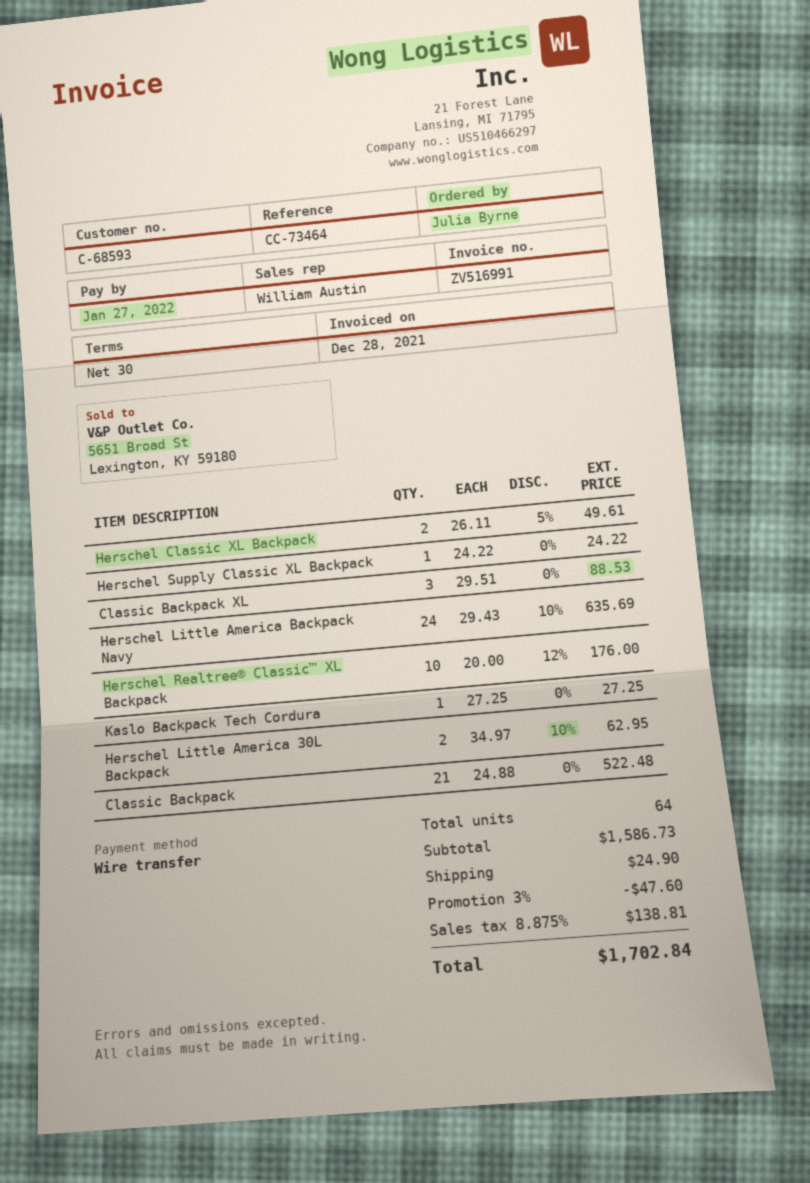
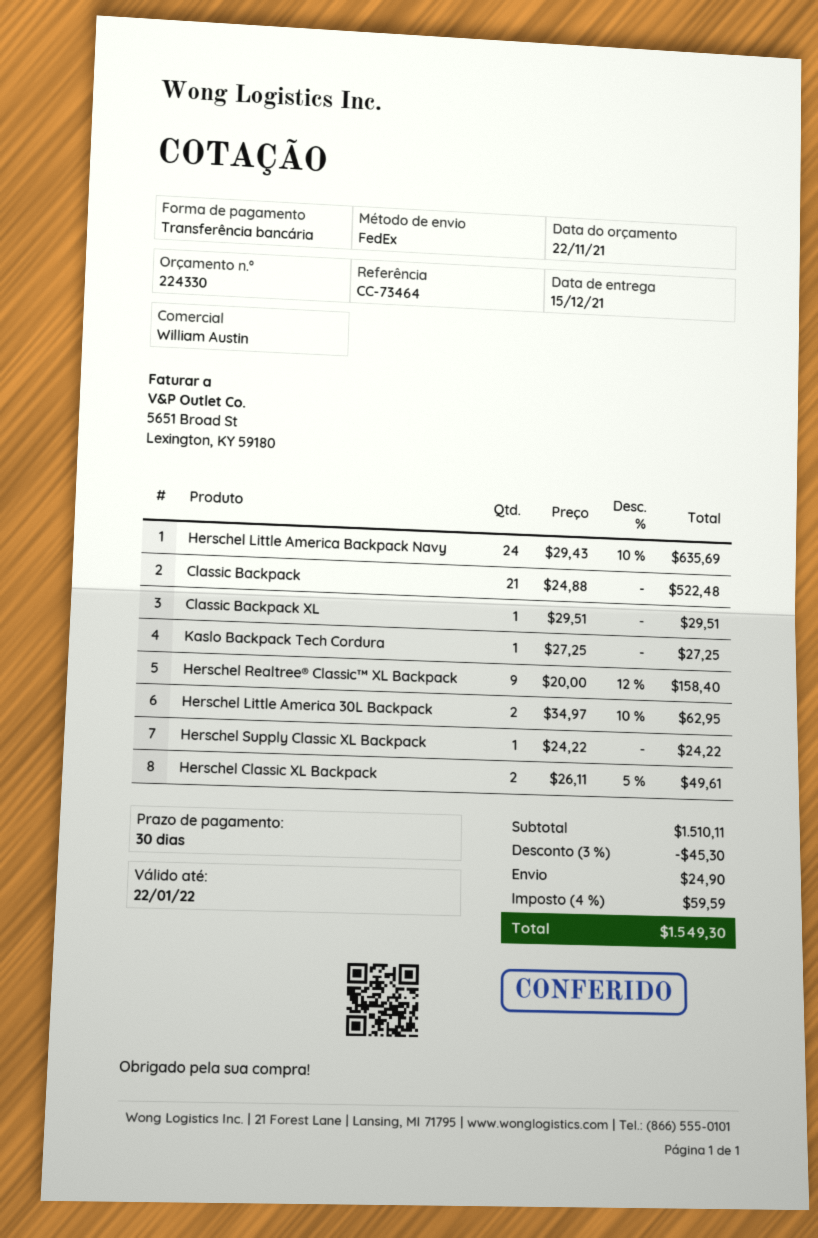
Classic Backpack XL: 3 x 29.51 = 88.53 -> 1 x 29.51 = 29.51
Herschel Realtree® Classic™ XL Backpack: 10 x 20.00 - 12% = 176.00 -> 9 x 20.00 - 12% = 158.40
subtotal: 1586.73 -> 1510.11
discount: 3% = 47.60 -> 3% = 45.30
tax: 8.875% = 138.81 -> 4% = 59.59
total: 1702.84 -> 1549.30

